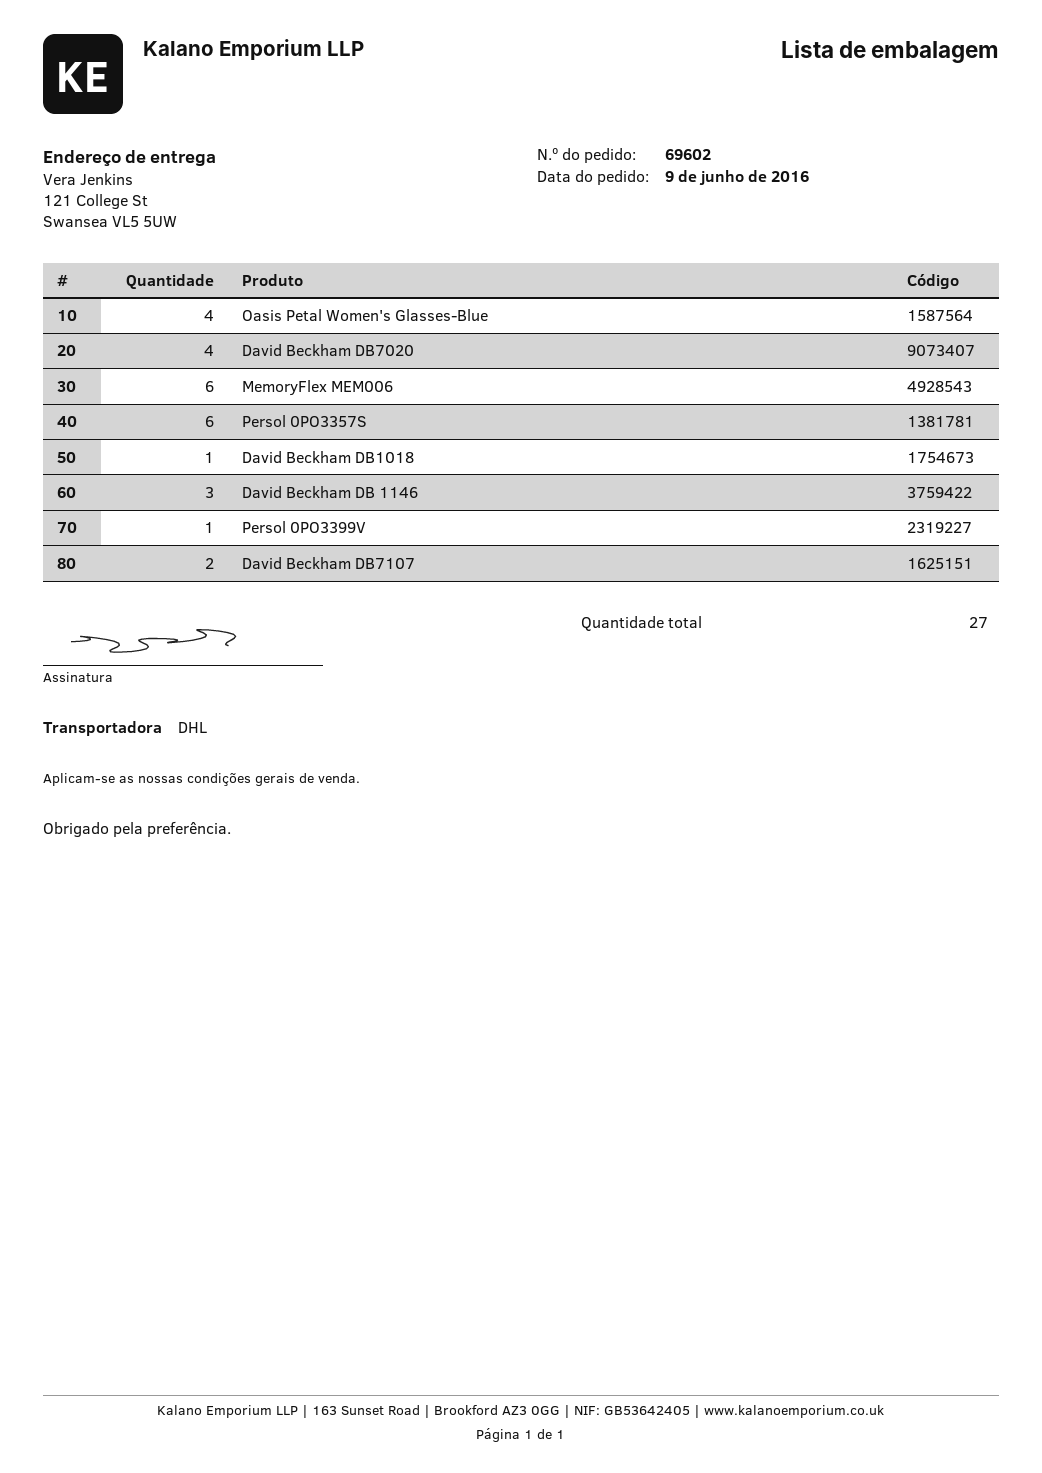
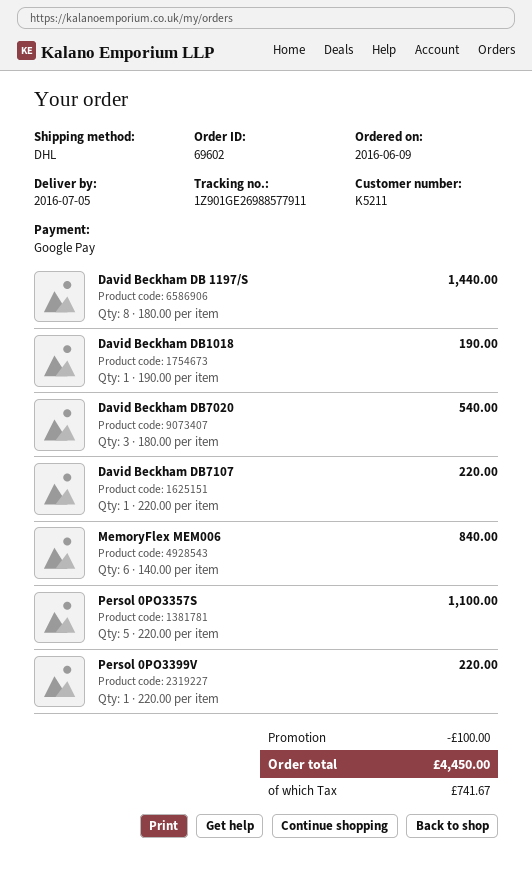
Oasis Petal Women's Glasses-Blue: 4 -> none
David Beckham DB7020: 4 -> 3
Persol 0PO3357S: 6 -> 5
David Beckham DB 1146: 3 -> none
David Beckham DB7107: 2 -> 1
David Beckham DB 1197/S: none -> 8

